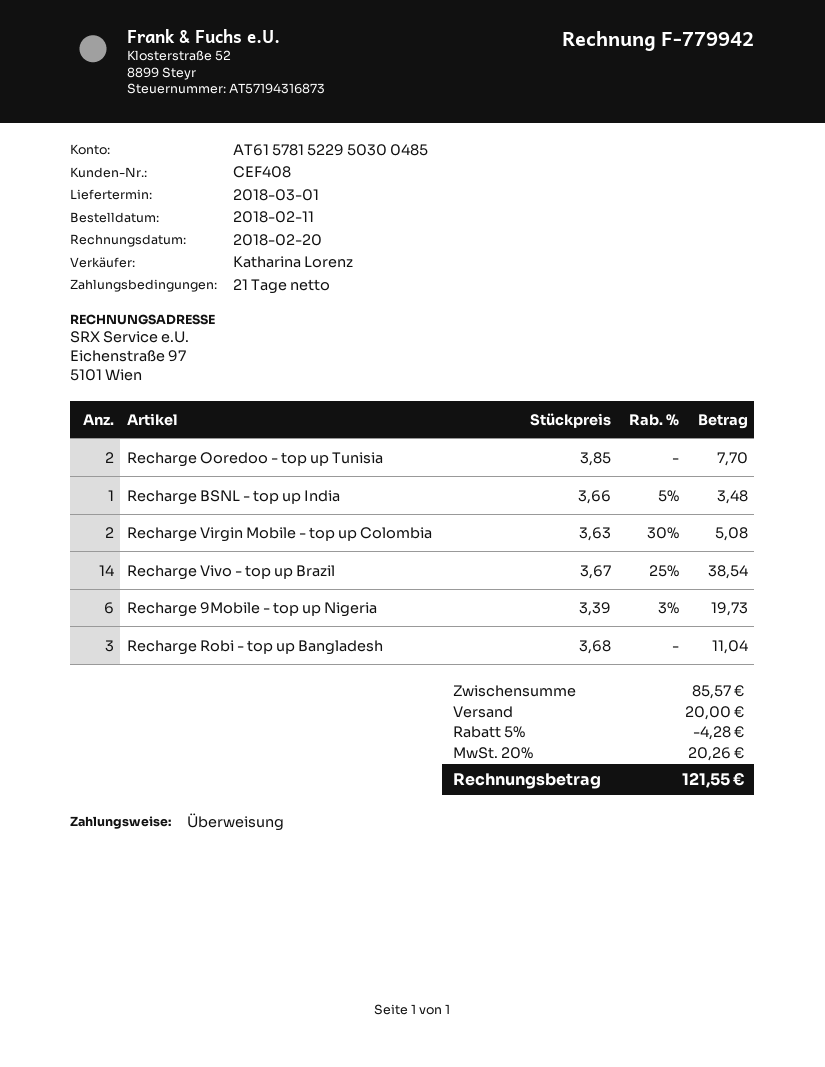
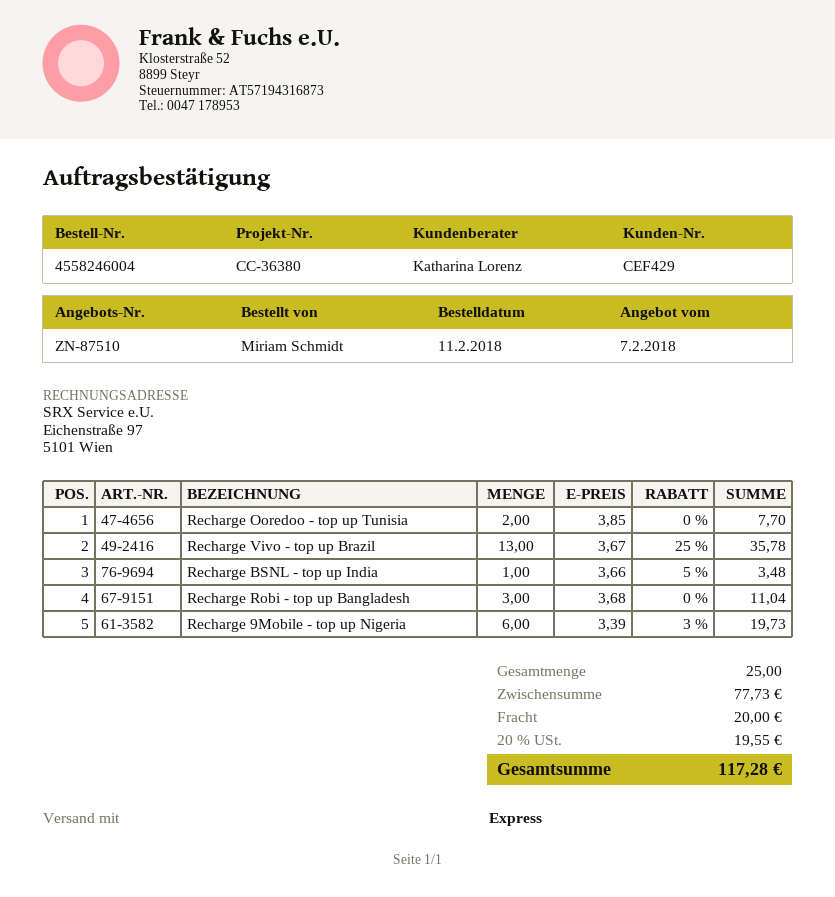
customer number: CEF408 -> CEF429
Recharge Virgin Mobile - top up Colombia: 2 x 3.63 - 30% = 5.08 -> none
Recharge Vivo - top up Brazil: 14 x 3.67 - 25% = 38.54 -> 13 x 3.67 - 25% = 35.78
subtotal: 85.57 -> 77.73
discount: 5% = 4.28 -> none
tax: 20% = 20.26 -> 20% = 19.55
total: 121.55 -> 117.28

